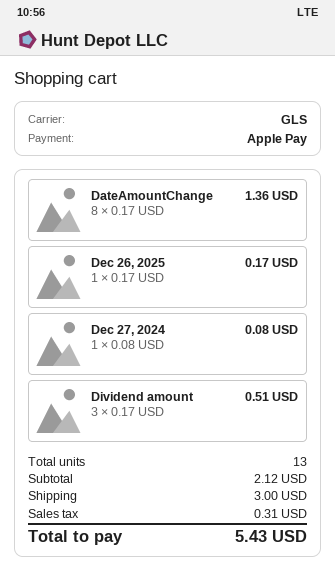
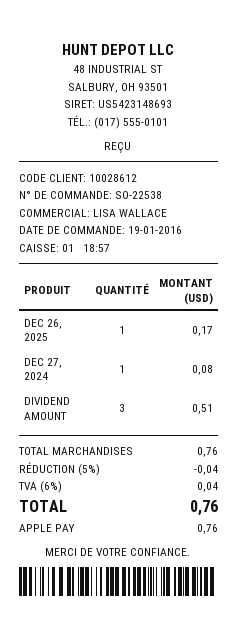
DateAmountChange: 8 for 1.36 -> none
subtotal: 2.12 -> 0.76
discount: none -> 5% = 0.04
shipping: 3.00 -> none
tax: 0.31 -> 0.04
total: 5.43 -> 0.76

